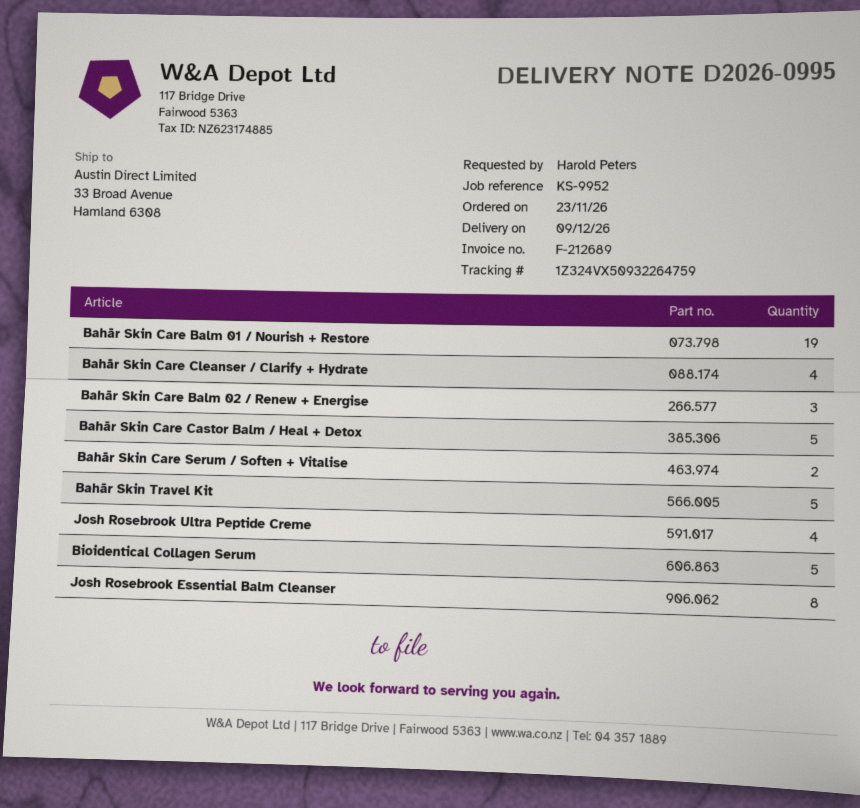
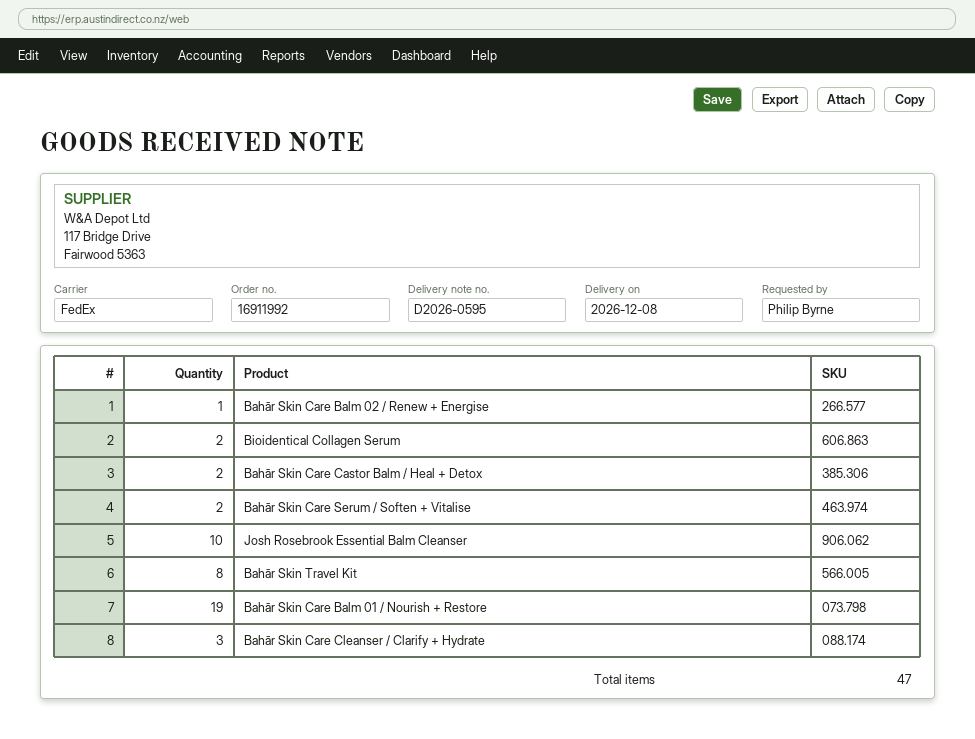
delivery note number: D2026-0995 -> D2026-0595
delivery date: 2026-12-09 -> 2026-12-08
ordered by: Harold Peters -> Philip Byrne
Bahār Skin Care Cleanser / Clarify + Hydrate: 4 -> 3
Bahār Skin Care Balm 02 / Renew + Energise: 3 -> 1
Bahār Skin Care Castor Balm / Heal + Detox: 5 -> 2
Bahār Skin Travel Kit: 5 -> 8
Josh Rosebrook Ultra Peptide Creme: 4 -> none
Bioidentical Collagen Serum: 5 -> 2
Josh Rosebrook Essential Balm Cleanser: 8 -> 10

